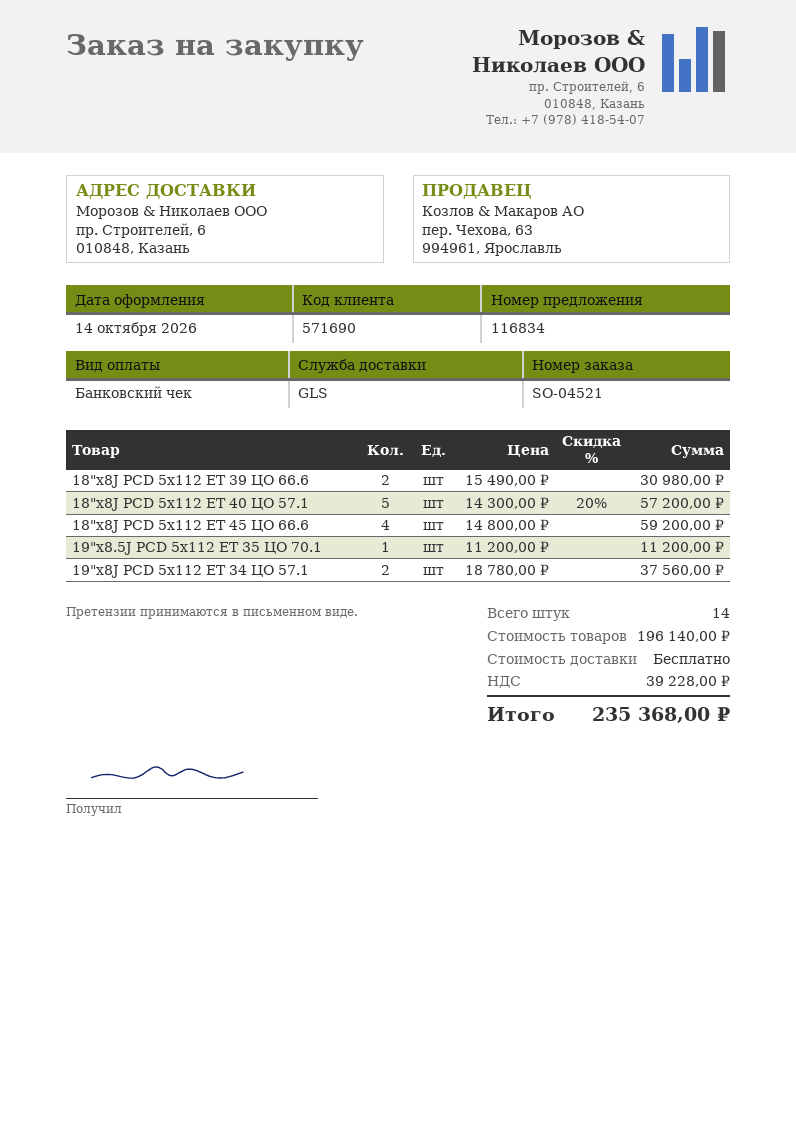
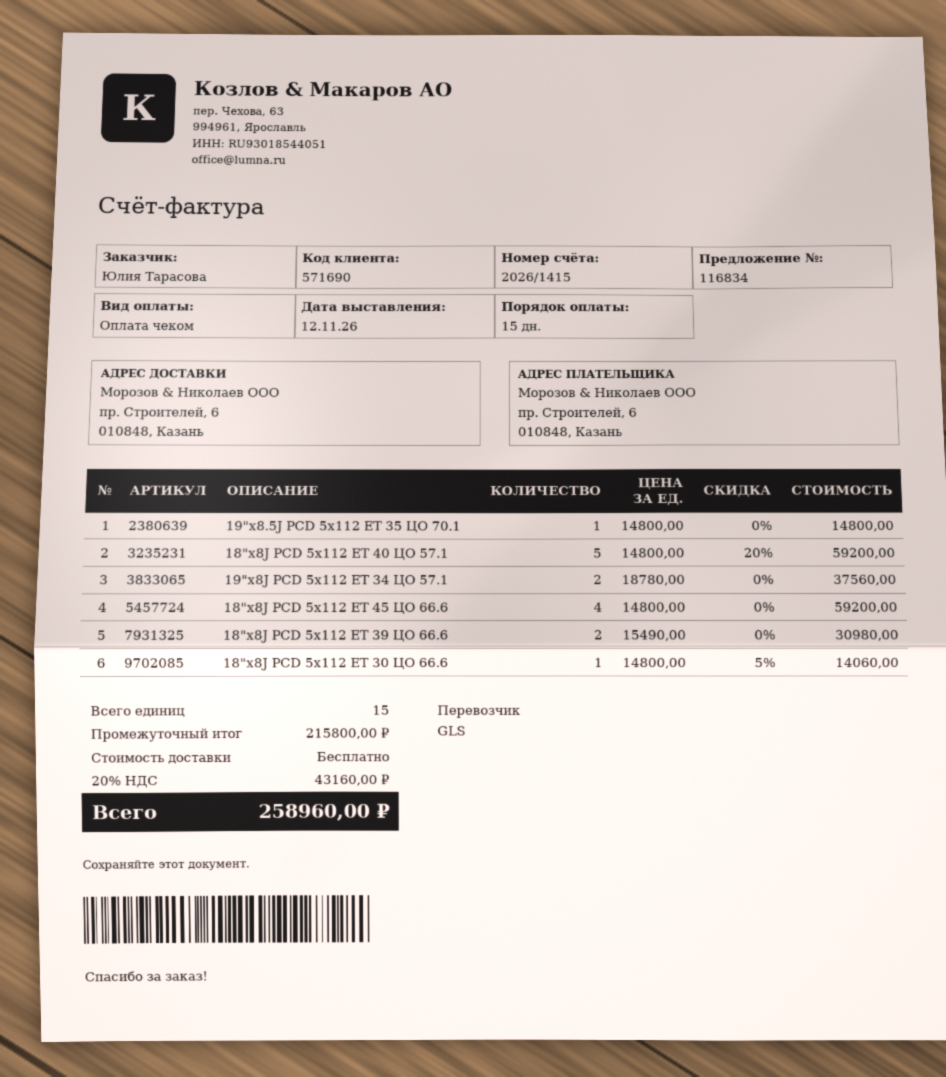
18"x8J PCD 5x112 ЕТ 40 ЦО 57.1: 5 x 14300.00 - 20% = 57200.00 -> 5 x 14800.00 - 20% = 59200.00
19"x8.5J PCD 5x112 ЕТ 35 ЦО 70.1: 1 x 11200.00 = 11200.00 -> 1 x 14800.00 = 14800.00
18"x8J PCD 5x112 ЕТ 30 ЦО 66.6: none -> 1 x 14800.00 - 5% = 14060.00
total quantity: 14 -> 15
subtotal: 196140.00 -> 215800.00
tax: 39228.00 -> 43160.00
total: 235368.00 -> 258960.00

